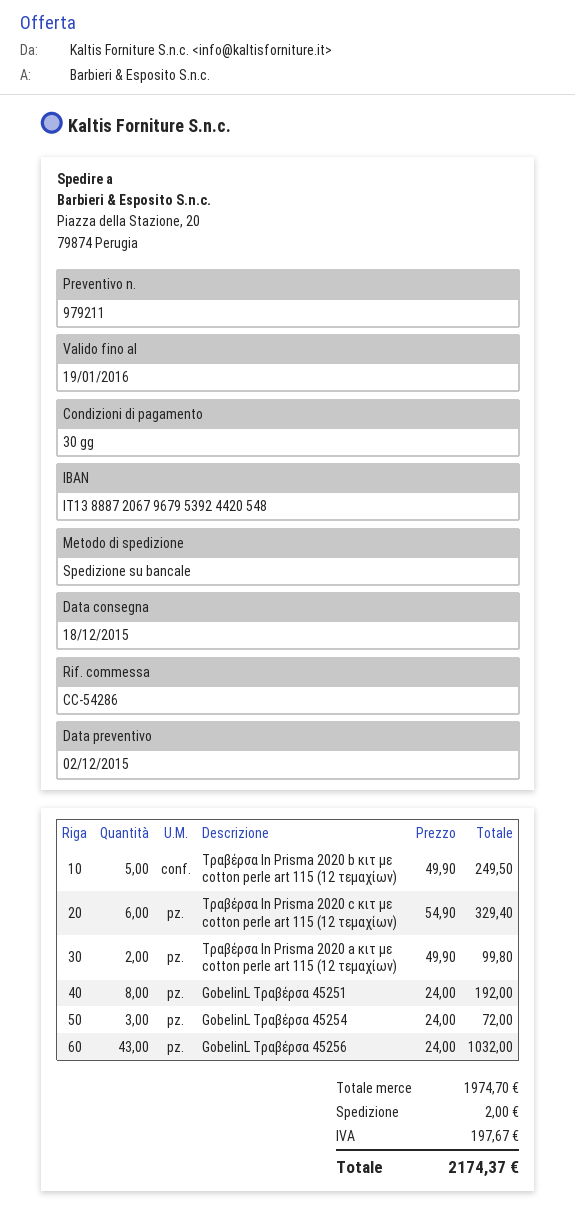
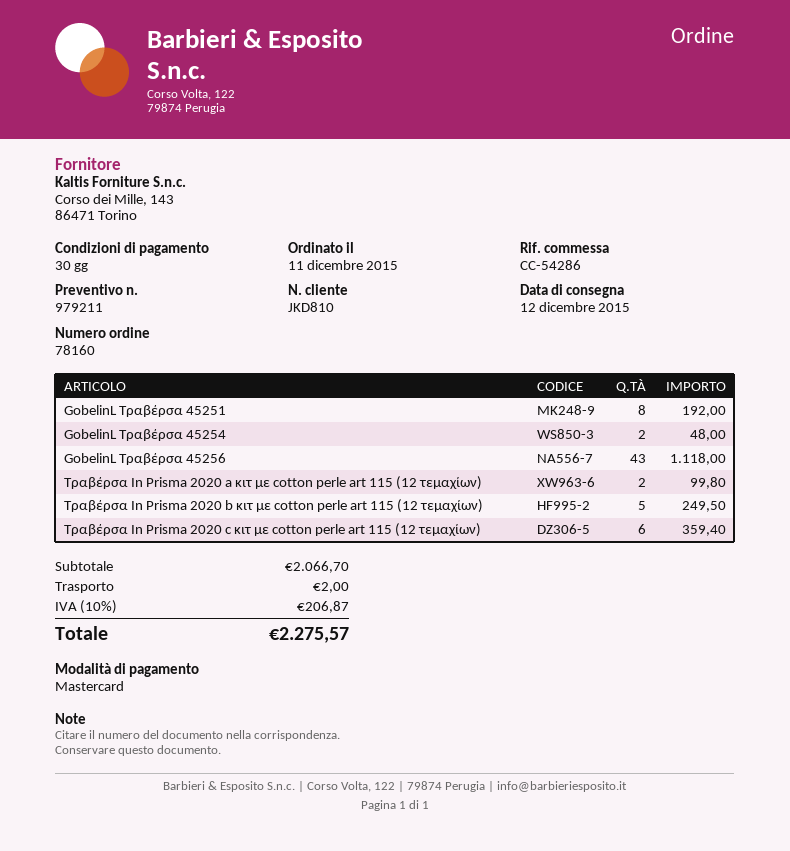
delivery date: 2015-12-18 -> 2015-12-12
Τραβέρσα In Prisma 2020 c κιτ με cotton perle art 115 (12 τεμαχίων): 6 for 329.40 -> 6 for 359.40
GobelinL Τραβέρσα 45254: 3 for 72.00 -> 2 for 48.00
GobelinL Τραβέρσα 45256: 43 for 1032.00 -> 43 for 1118.00
subtotal: 1974.70 -> 2066.70
tax: 197.67 -> 206.87
total: 2174.37 -> 2275.57

